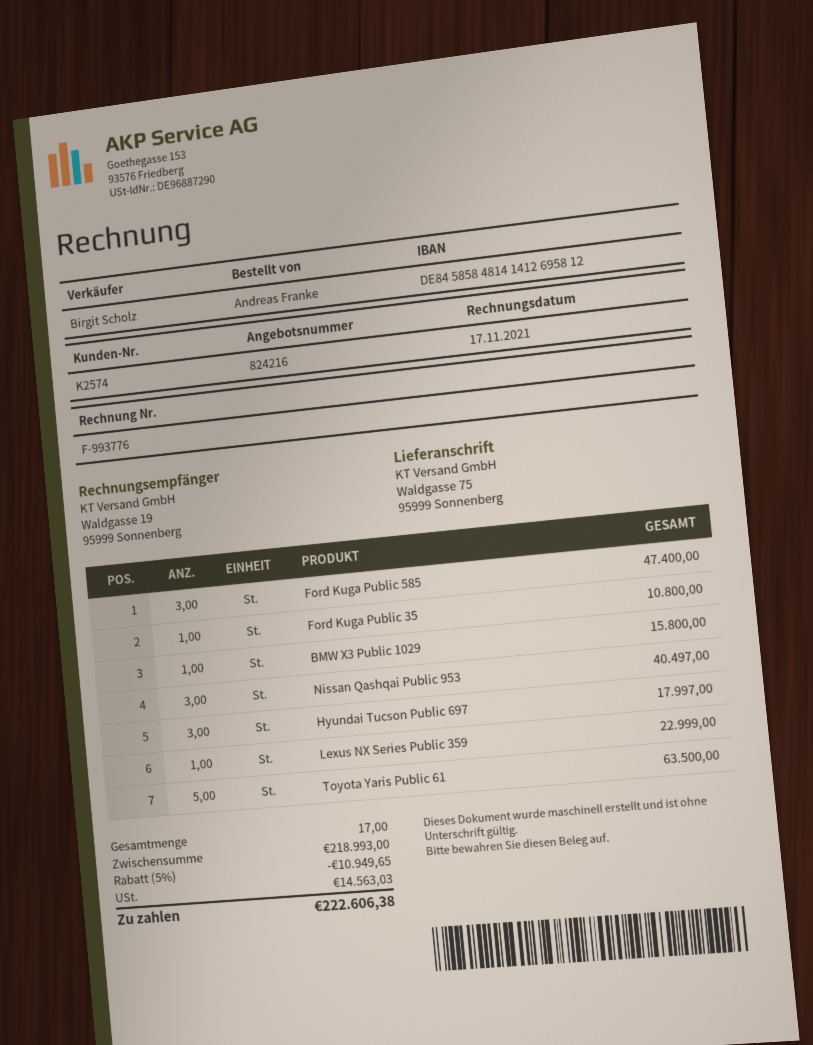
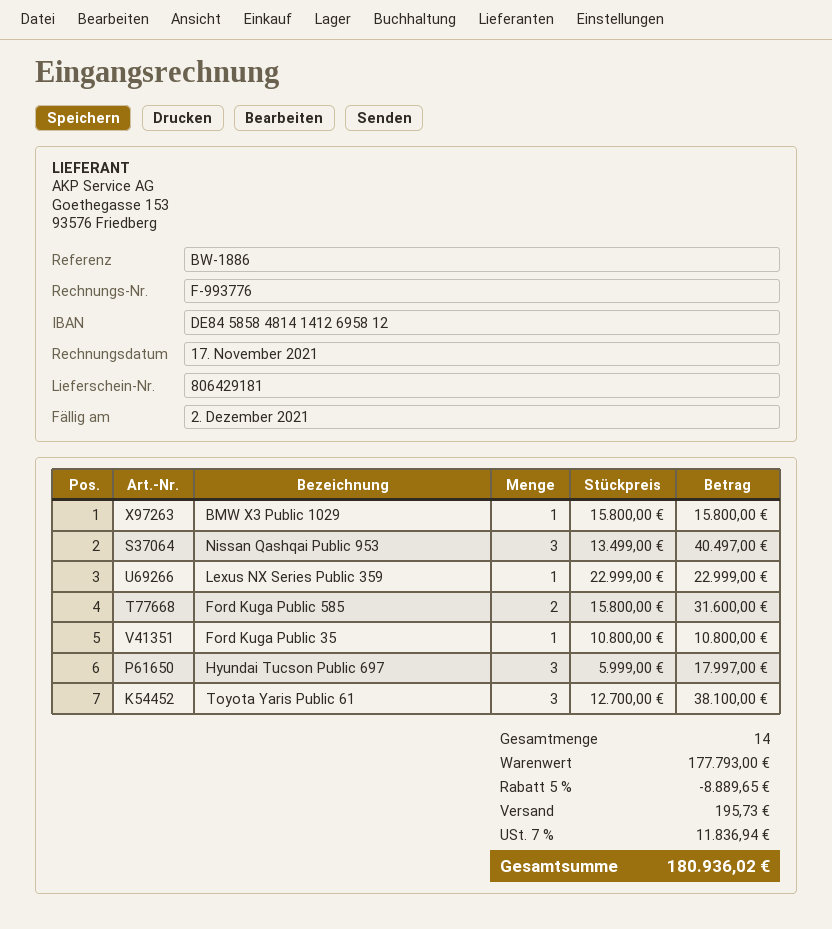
Ford Kuga Public 585: 3 for 47400.00 -> 2 for 31600.00
Toyota Yaris Public 61: 5 for 63500.00 -> 3 for 38100.00
total quantity: 17 -> 14
subtotal: 218993.00 -> 177793.00
discount: 5% = 10949.65 -> 5% = 8889.65
shipping: none -> 195.73
tax: 14563.03 -> 11836.94
total: 222606.38 -> 180936.02

